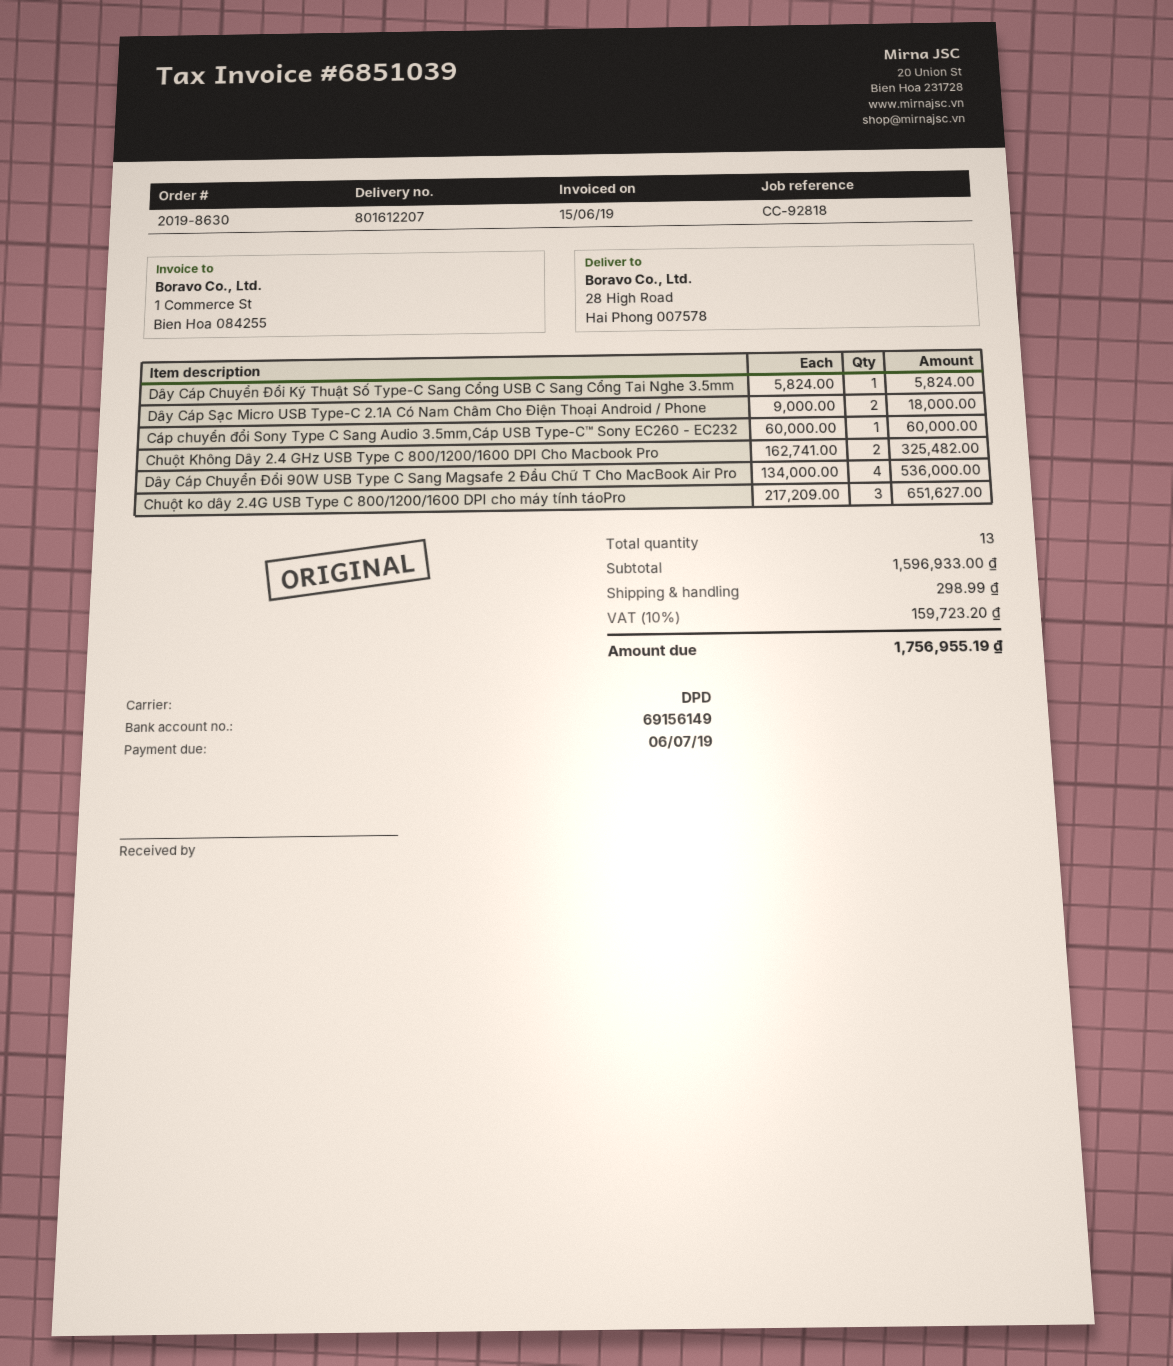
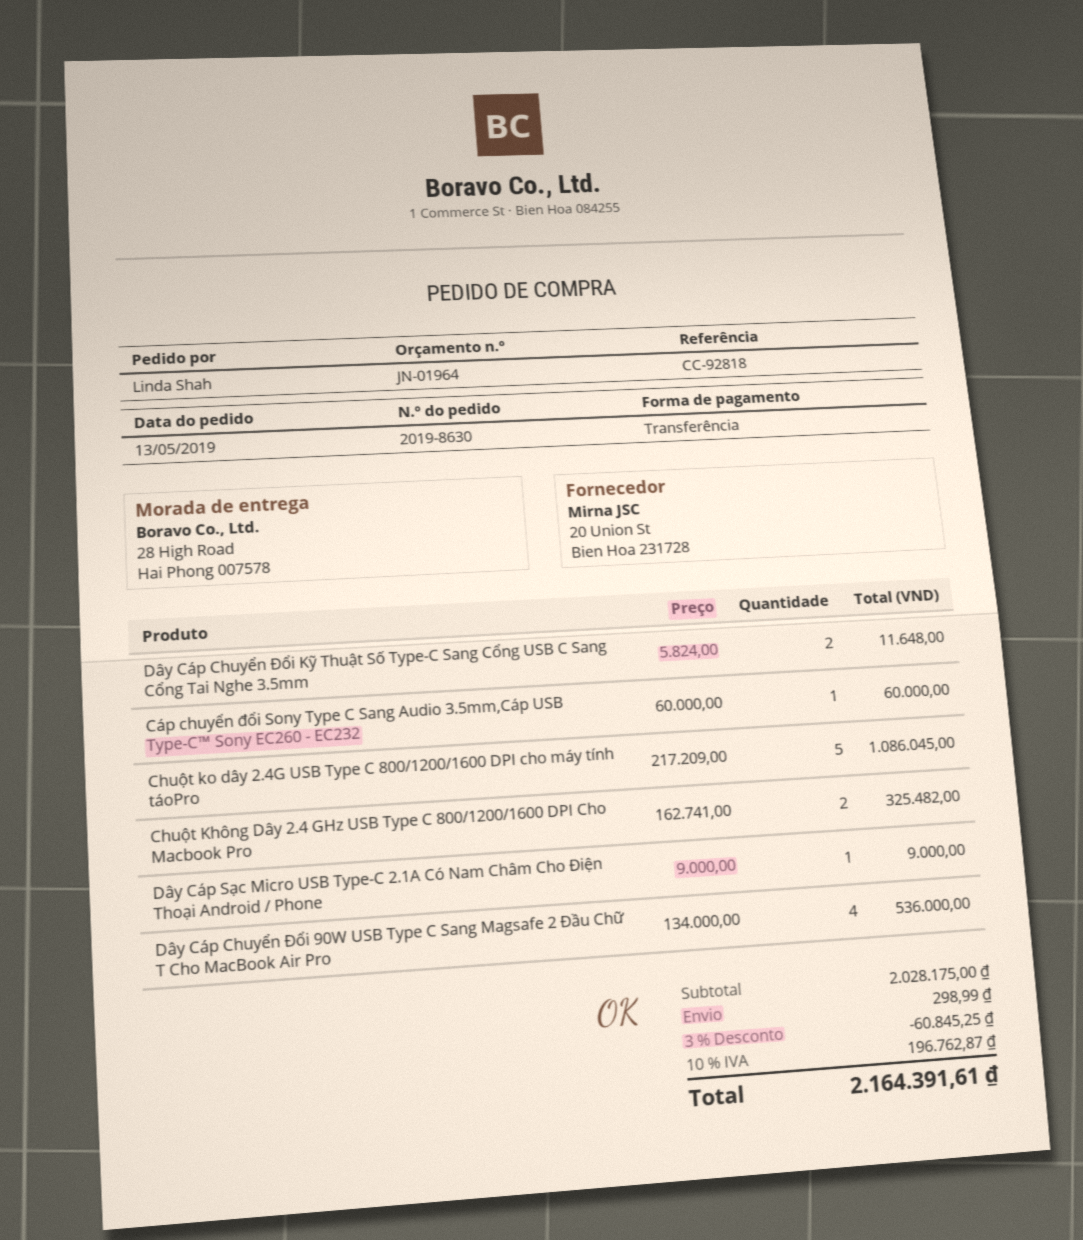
Dây Cáp Chuyển Đổi Kỹ Thuật Số Type-C Sang Cổng USB C Sang Cổng Tai Nghe 3.5mm: 1 x 5824.00 = 5824.00 -> 2 x 5824.00 = 11648.00
Dây Cáp Sạc Micro USB Type-C 2.1A Có Nam Châm Cho Điện Thoại Android / Phone: 2 x 9000.00 = 18000.00 -> 1 x 9000.00 = 9000.00
Chuột ko dây 2.4G USB Type C 800/1200/1600 DPI cho máy tính táoPro: 3 x 217209.00 = 651627.00 -> 5 x 217209.00 = 1086045.00
subtotal: 1596933.00 -> 2028175.00
discount: none -> 3% = 60845.25
tax: 10% = 159723.20 -> 10% = 196762.87
total: 1756955.19 -> 2164391.61

